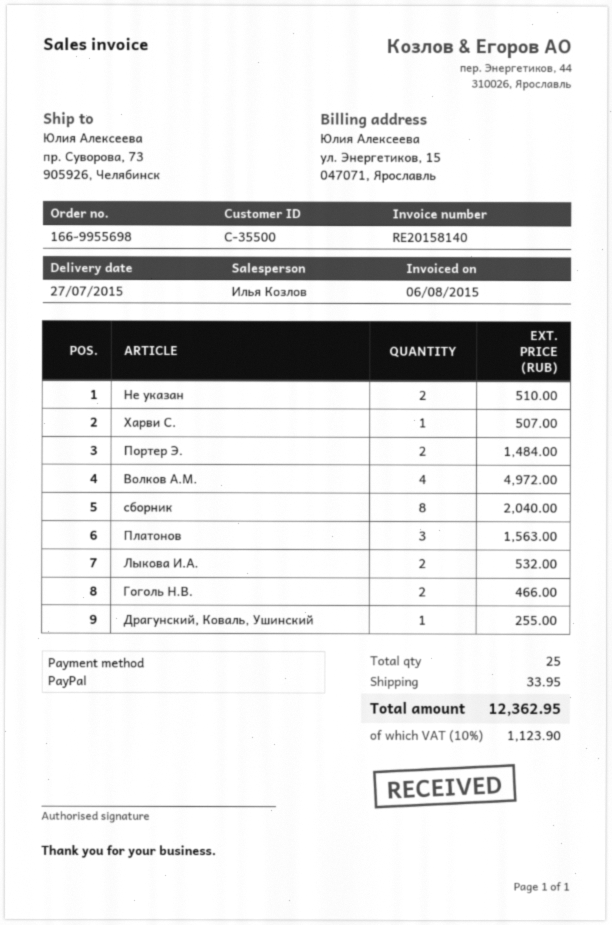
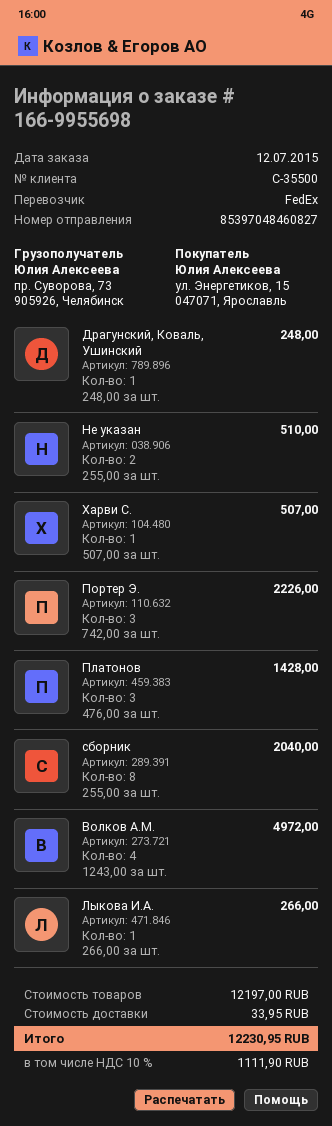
Портер Э.: 2 for 1484.00 -> 3 for 2226.00
Платонов: 3 for 1563.00 -> 3 for 1428.00
Лыкова И.А.: 2 for 532.00 -> 1 for 266.00
Гоголь Н.В.: 2 for 466.00 -> none
Драгунский, Коваль, Ушинский: 1 for 255.00 -> 1 for 248.00
tax: 10% = 1123.90 -> 10% = 1111.90
total: 12362.95 -> 12230.95

